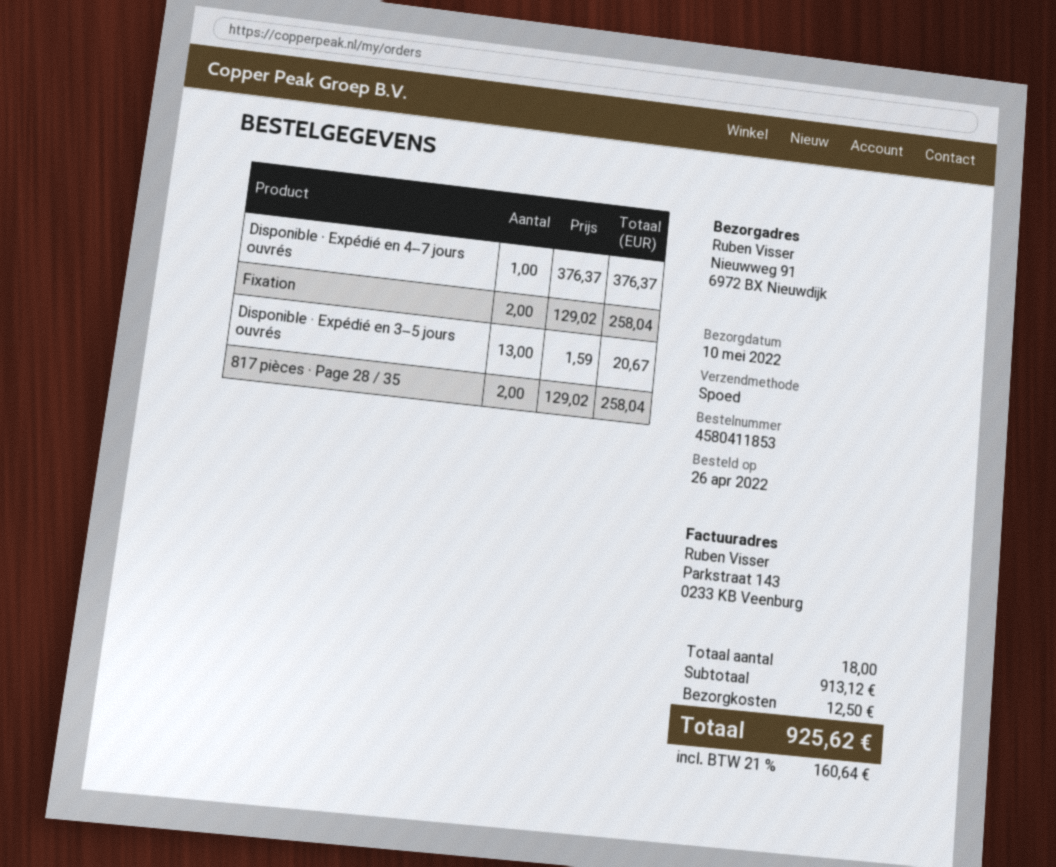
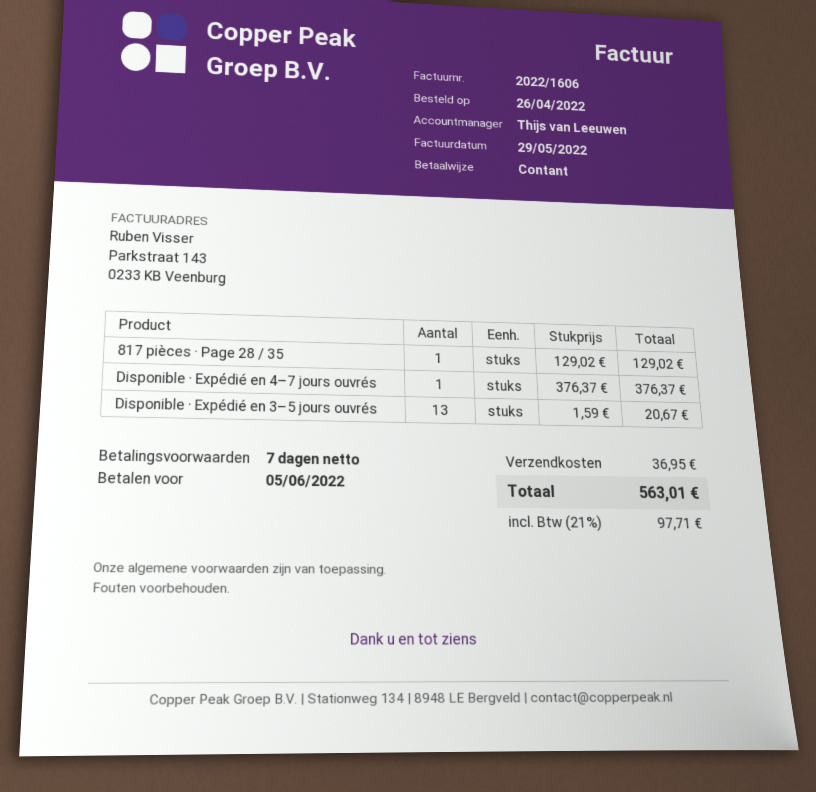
Fixation: 2 x 129.02 = 258.04 -> none
817 pièces · Page 28 / 35: 2 x 129.02 = 258.04 -> 1 x 129.02 = 129.02
shipping: 12.50 -> 36.95
tax: 21% = 160.64 -> 21% = 97.71
total: 925.62 -> 563.01

